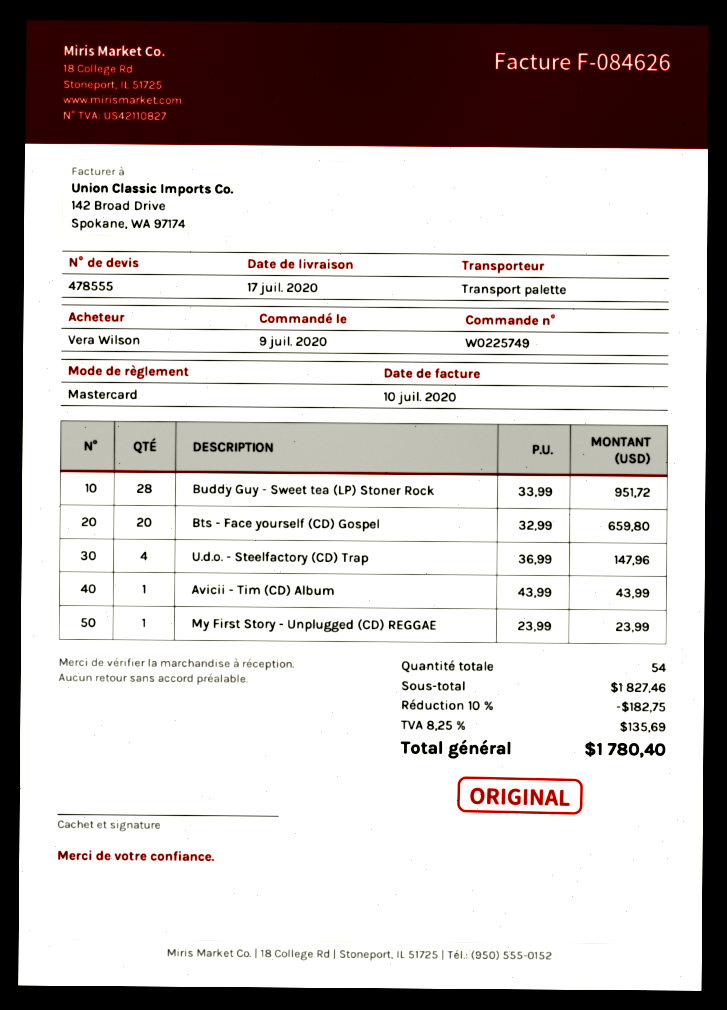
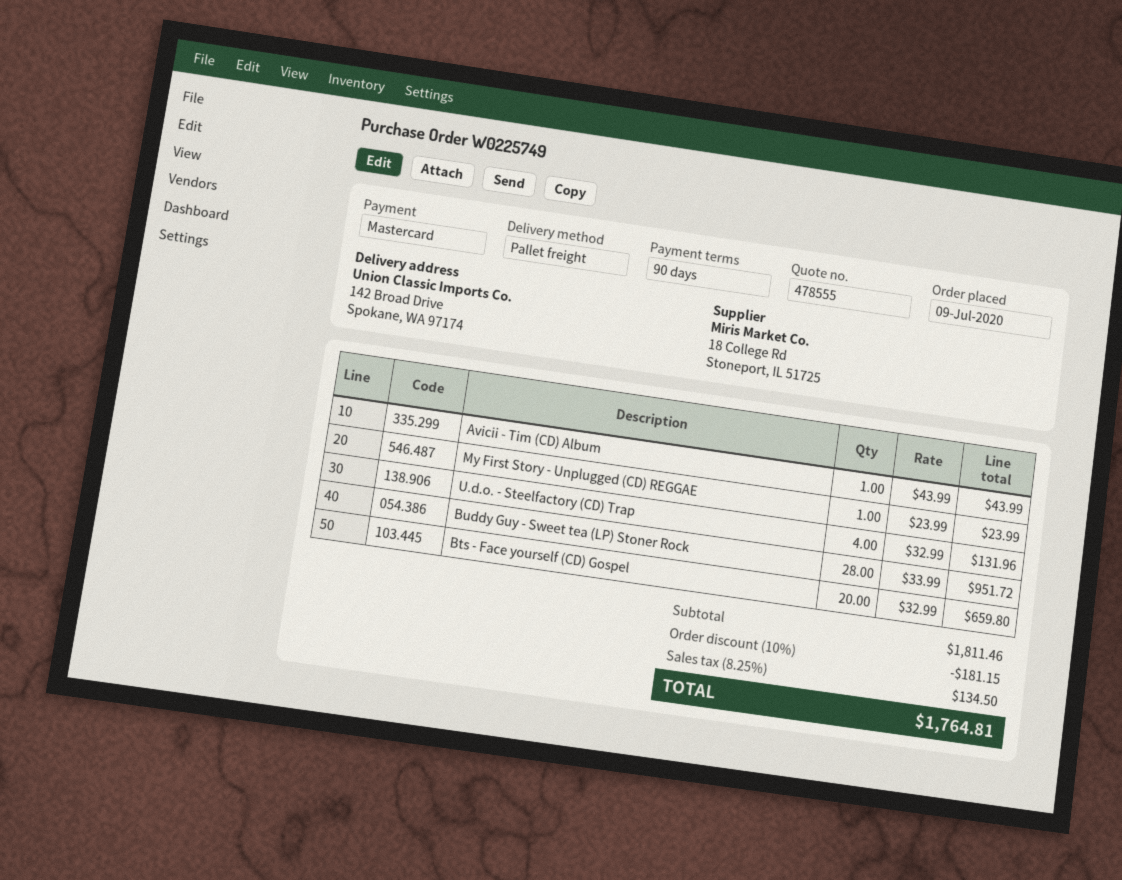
U.d.o. - Steelfactory (CD) Trap: 4 x 36.99 = 147.96 -> 4 x 32.99 = 131.96
subtotal: 1827.46 -> 1811.46
discount: 10% = 182.75 -> 10% = 181.15
tax: 8.25% = 135.69 -> 8.25% = 134.50
total: 1780.40 -> 1764.81

